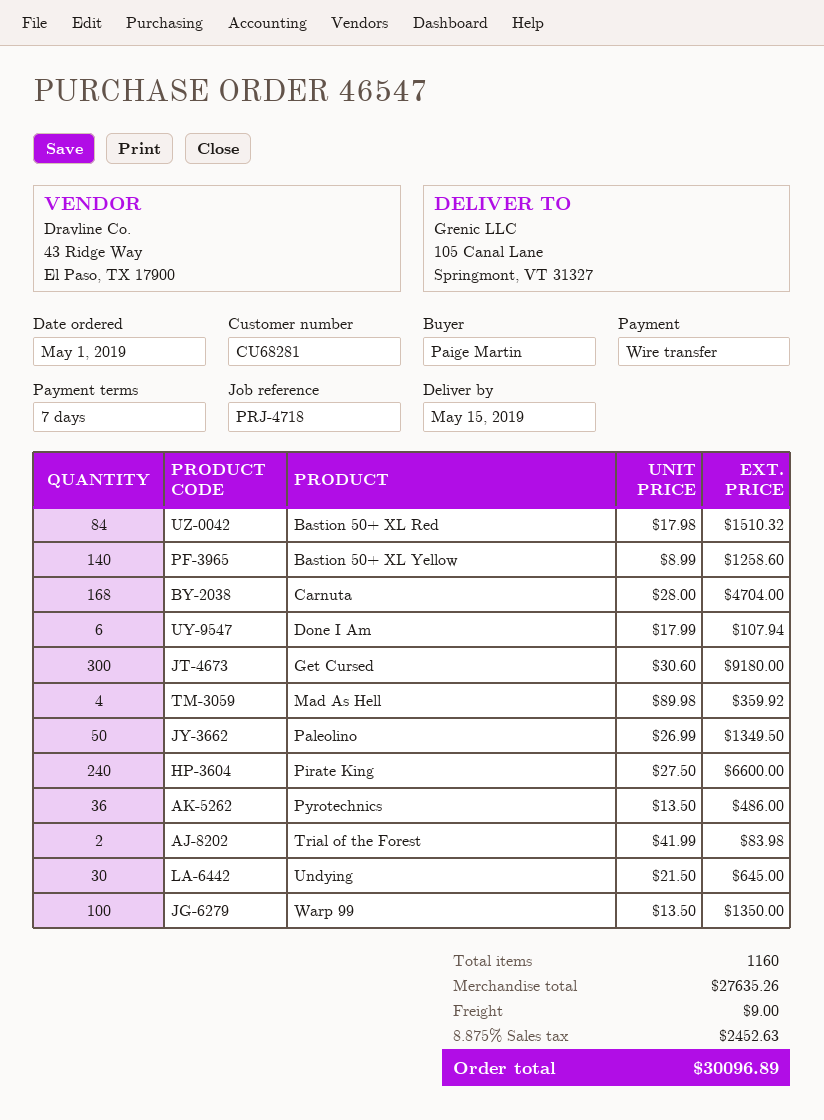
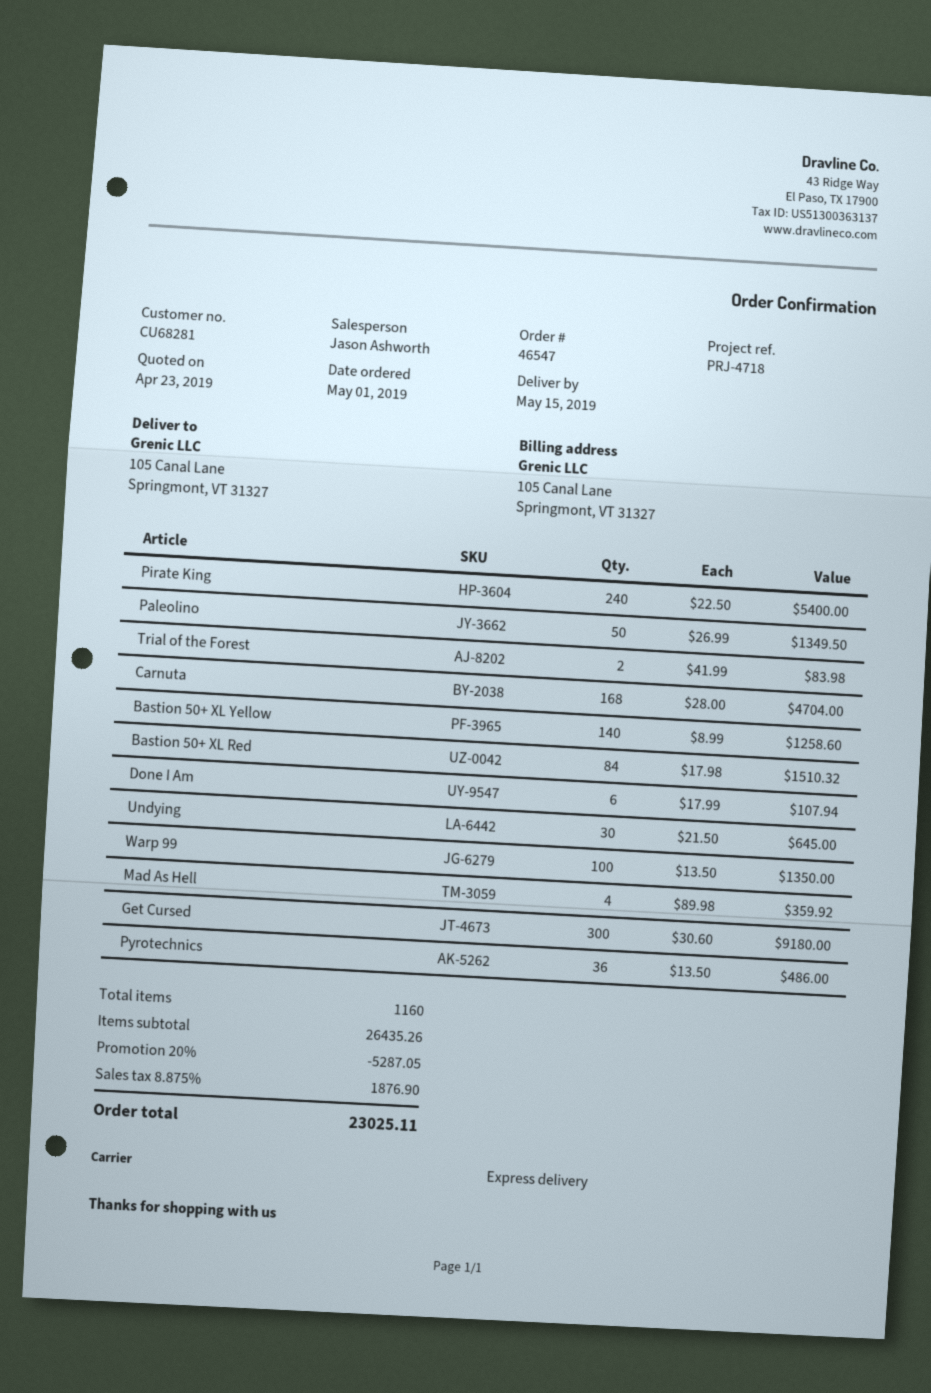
Pirate King: 240 x 27.50 = 6600.00 -> 240 x 22.50 = 5400.00
subtotal: 27635.26 -> 26435.26
discount: none -> 20% = 5287.05
shipping: 9.00 -> none
tax: 8.875% = 2452.63 -> 8.875% = 1876.90
total: 30096.89 -> 23025.11

